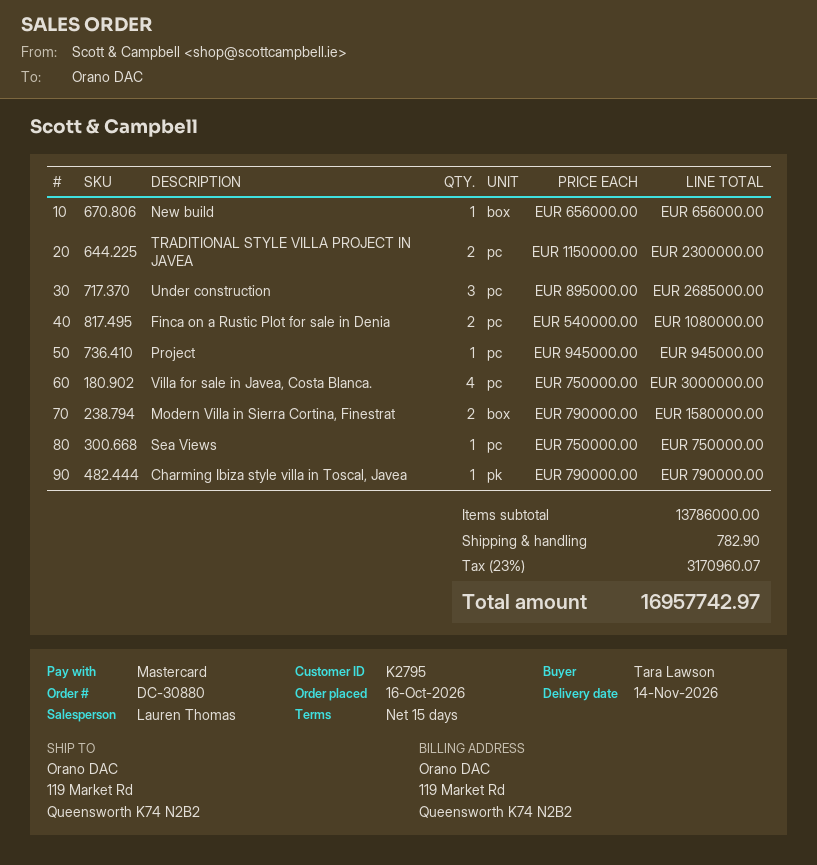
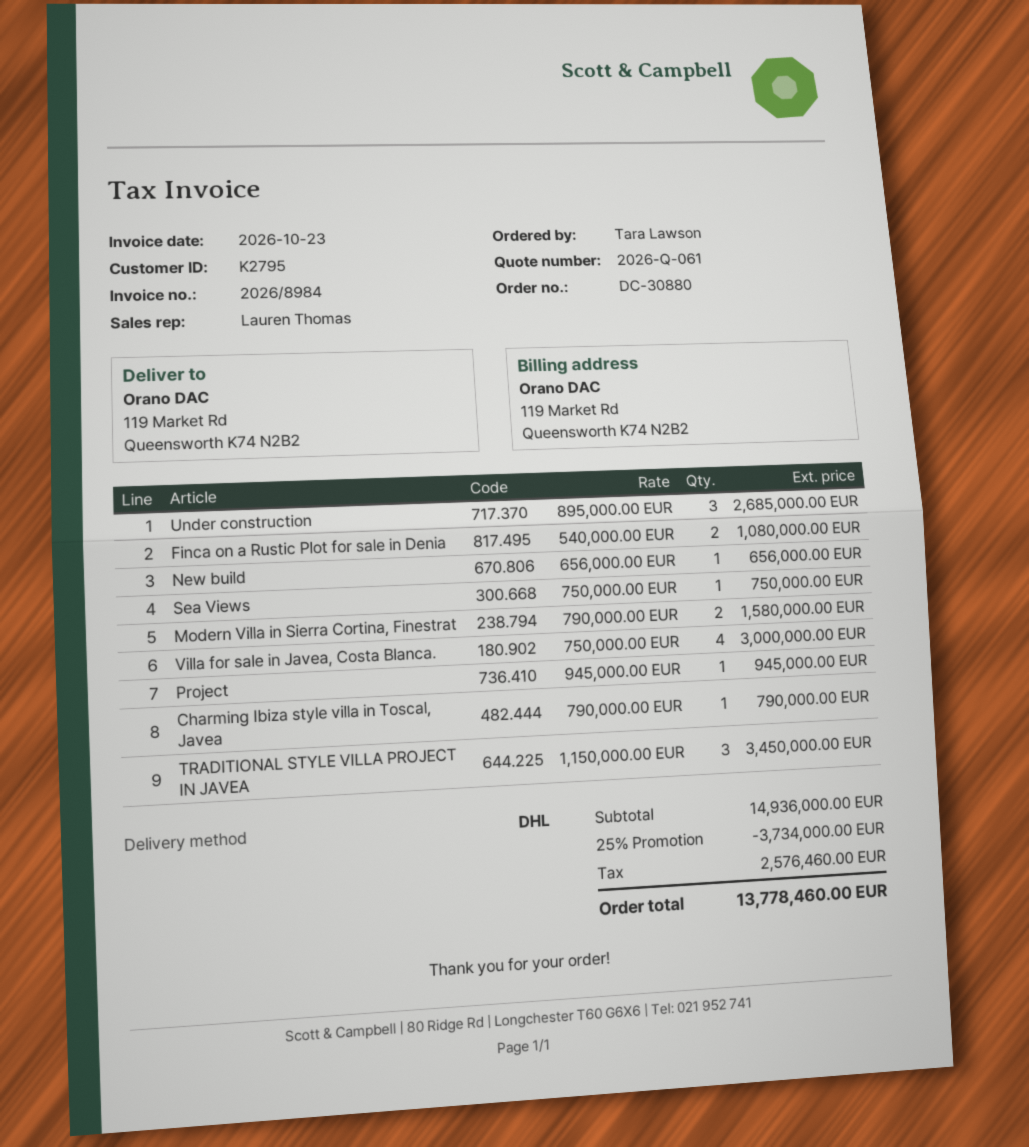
TRADITIONAL STYLE VILLA PROJECT IN JAVEA: 2 x 1150000.00 = 2300000.00 -> 3 x 1150000.00 = 3450000.00
subtotal: 13786000.00 -> 14936000.00
discount: none -> 25% = 3734000.00
shipping: 782.90 -> none
tax: 3170960.07 -> 2576460.00
total: 16957742.97 -> 13778460.00

